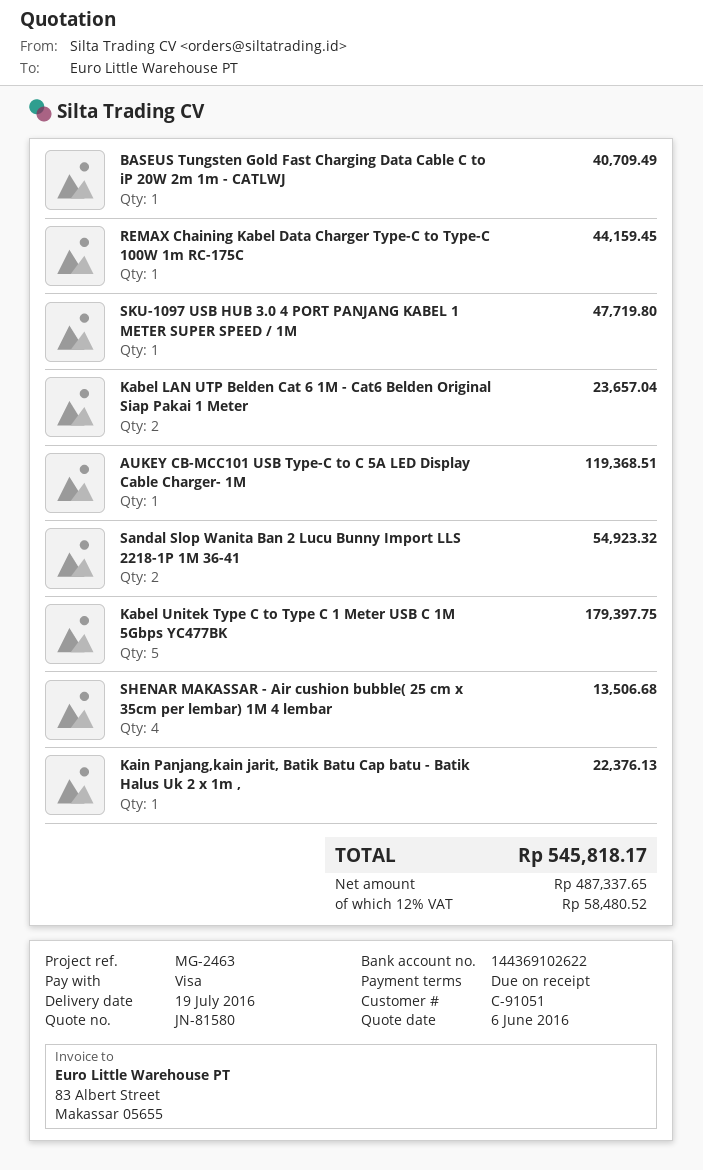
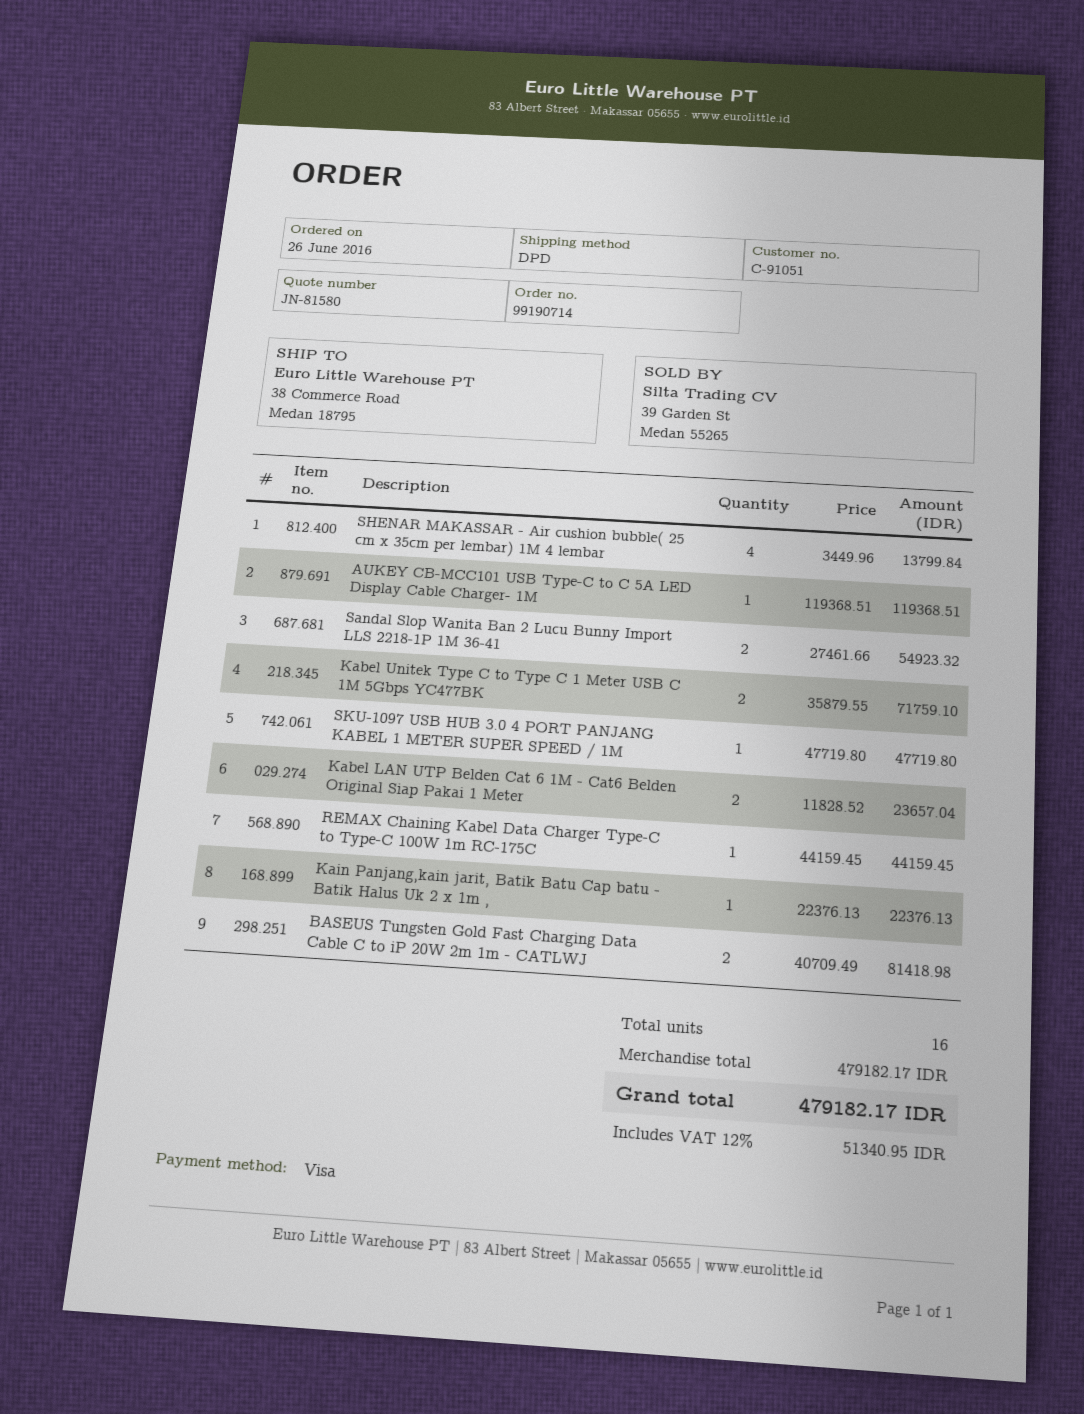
BASEUS Tungsten Gold Fast Charging Data Cable C to iP 20W 2m 1m - CATLWJ: 1 for 40709.49 -> 2 for 81418.98
Kabel Unitek Type C to Type C 1 Meter USB C 1M 5Gbps YC477BK: 5 for 179397.75 -> 2 for 71759.10
SHENAR MAKASSAR - Air cushion bubble( 25 cm x 35cm per lembar) 1M 4 lembar: 4 for 13506.68 -> 4 for 13799.84
tax: 12% = 58480.52 -> 12% = 51340.95
total: 545818.17 -> 479182.17

